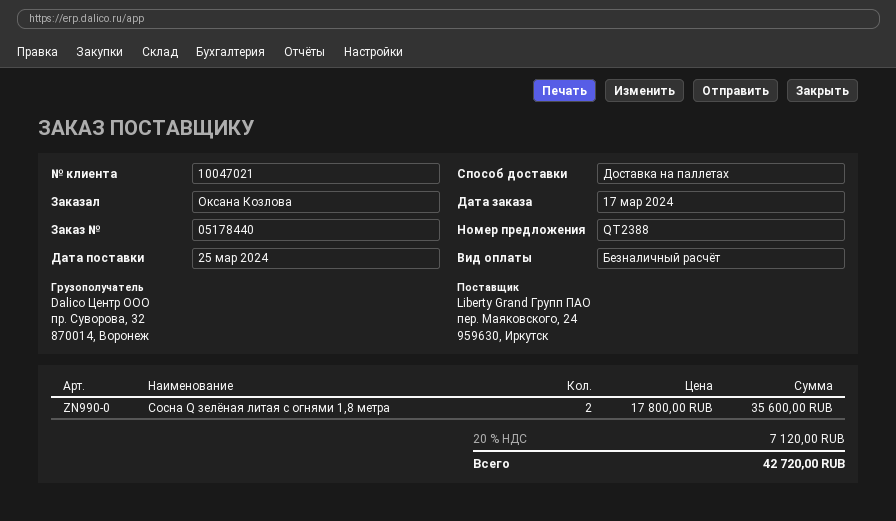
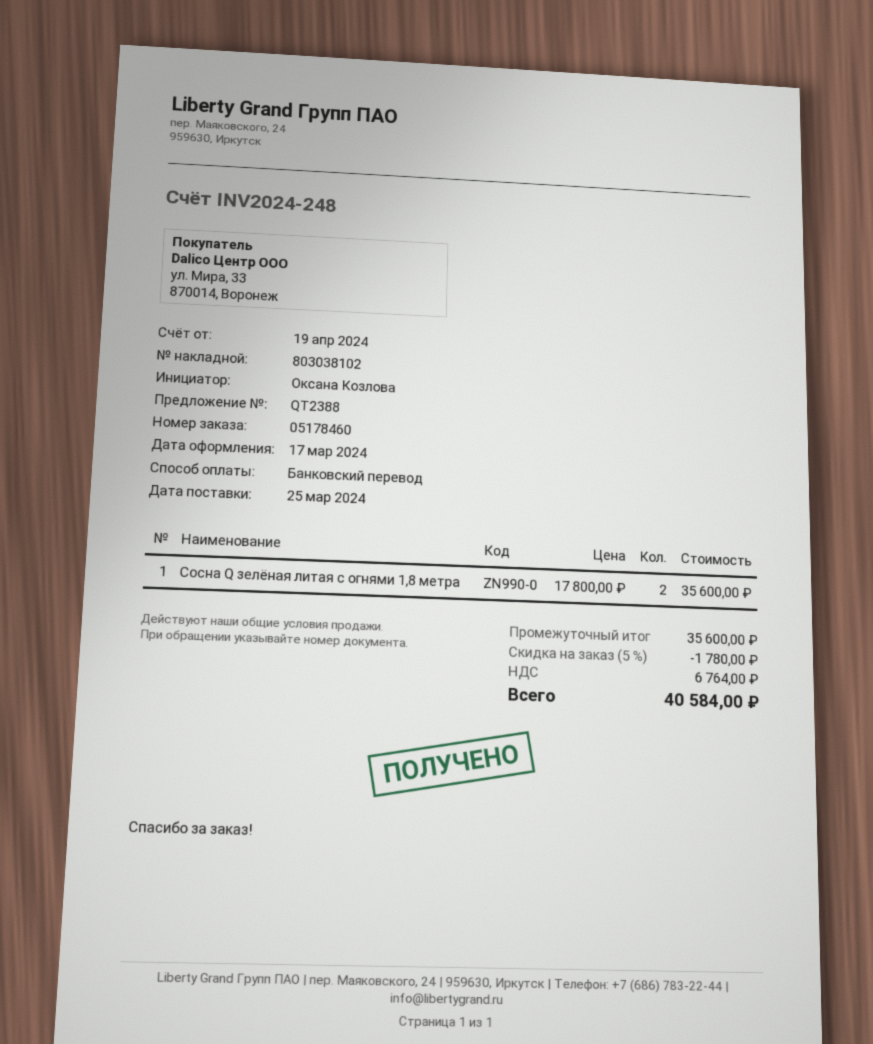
order number: 05178440 -> 05178460
discount: none -> 5% = 1780.00
tax: 7120.00 -> 6764.00
total: 42720.00 -> 40584.00

